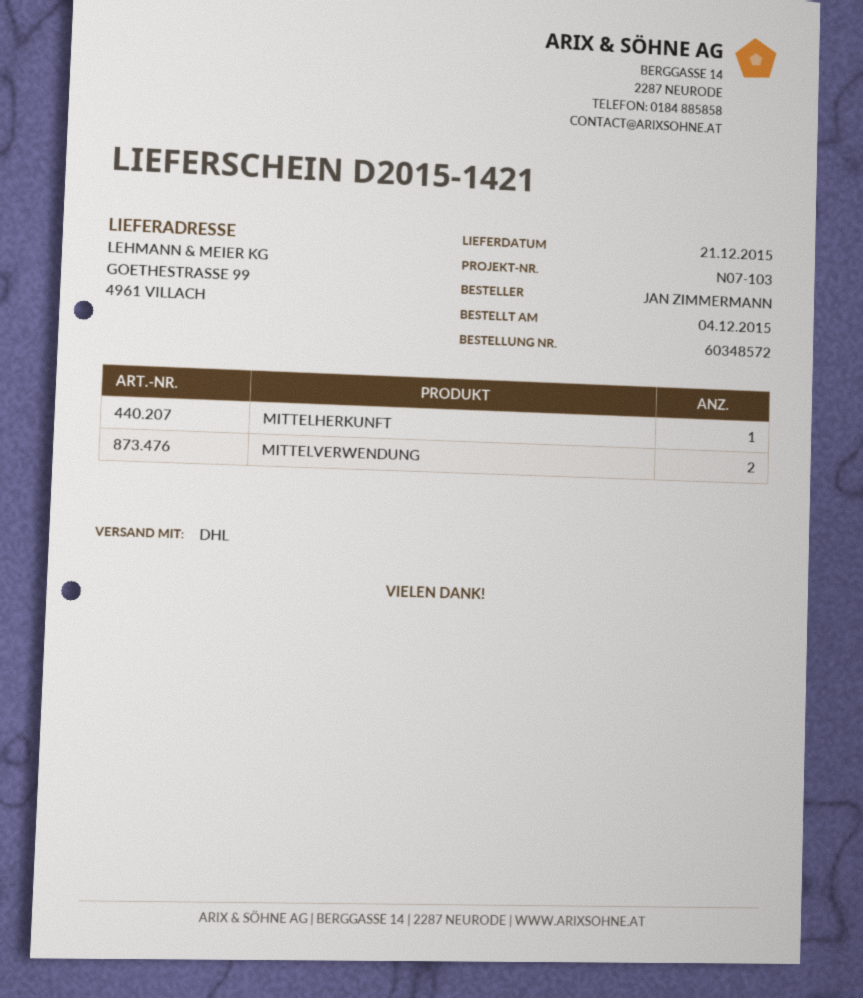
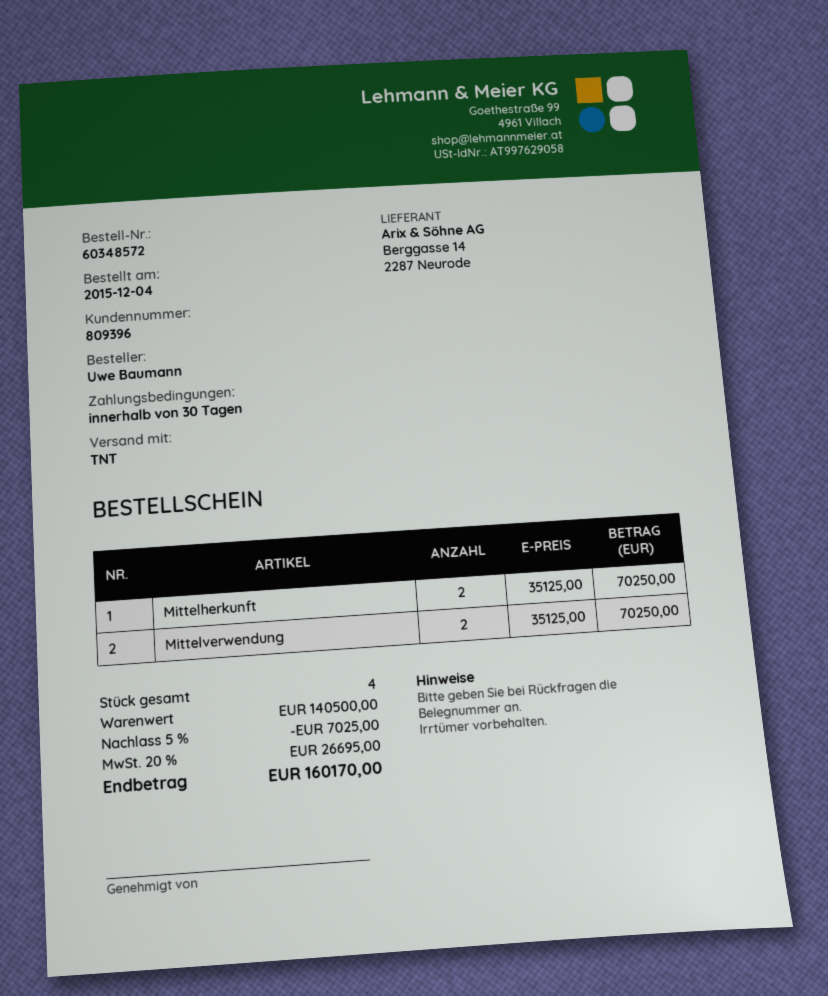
ordered by: JAN ZIMMERMANN -> Uwe Baumann
shipping method: DHL -> TNT
MITTELHERKUNFT: 1 -> 2

